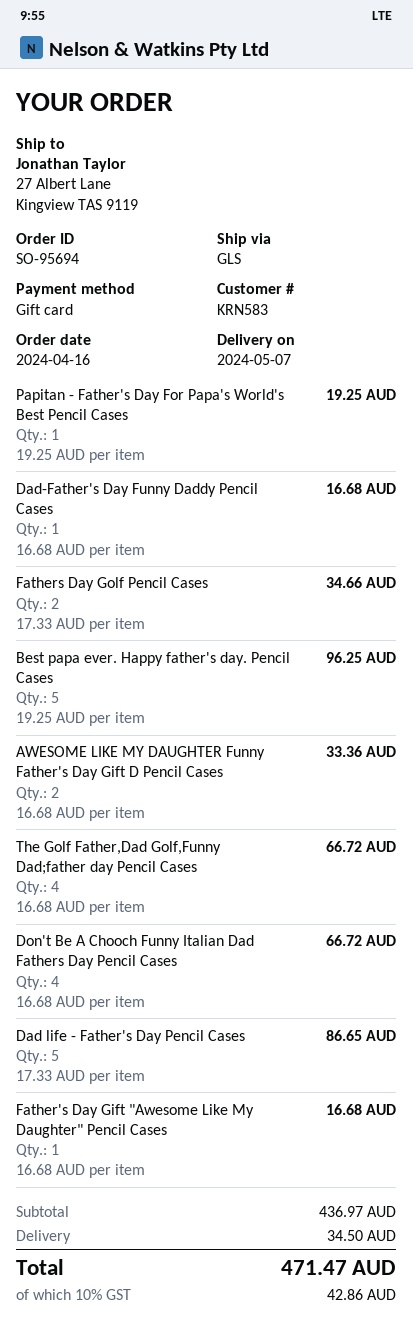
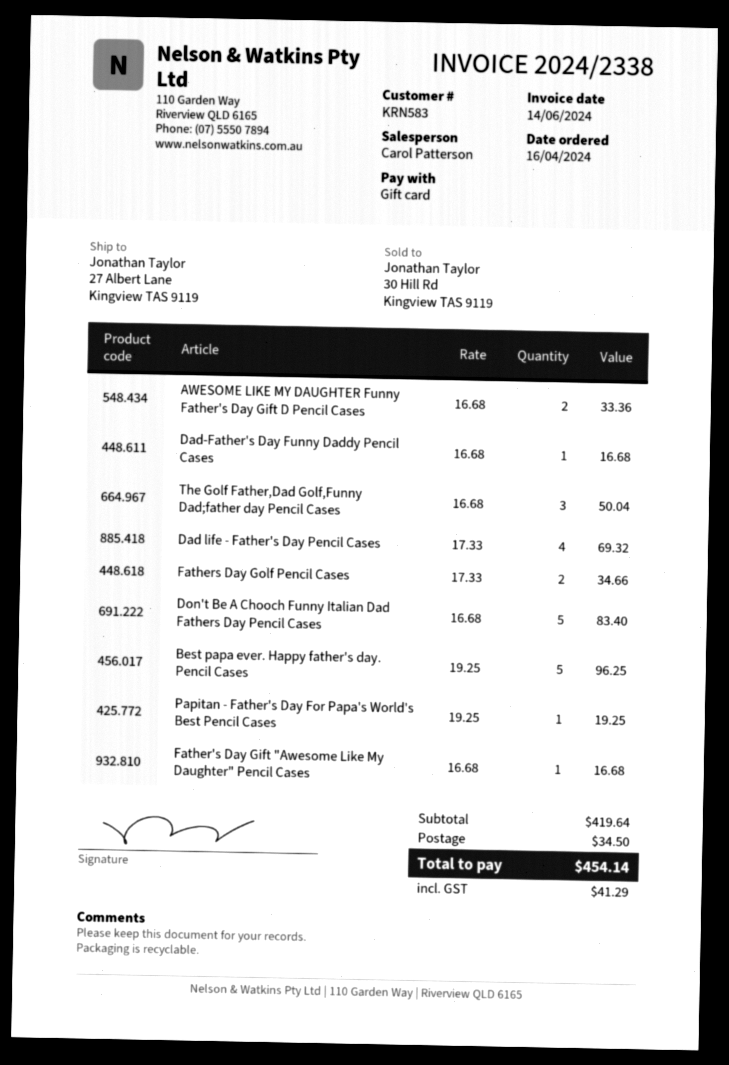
The Golf Father,Dad Golf,Funny Dad;father day Pencil Cases: 4 x 16.68 = 66.72 -> 3 x 16.68 = 50.04
Don't Be A Chooch Funny Italian Dad Fathers Day Pencil Cases: 4 x 16.68 = 66.72 -> 5 x 16.68 = 83.40
Dad life - Father's Day Pencil Cases: 5 x 17.33 = 86.65 -> 4 x 17.33 = 69.32
subtotal: 436.97 -> 419.64
tax: 42.86 -> 41.29
total: 471.47 -> 454.14

